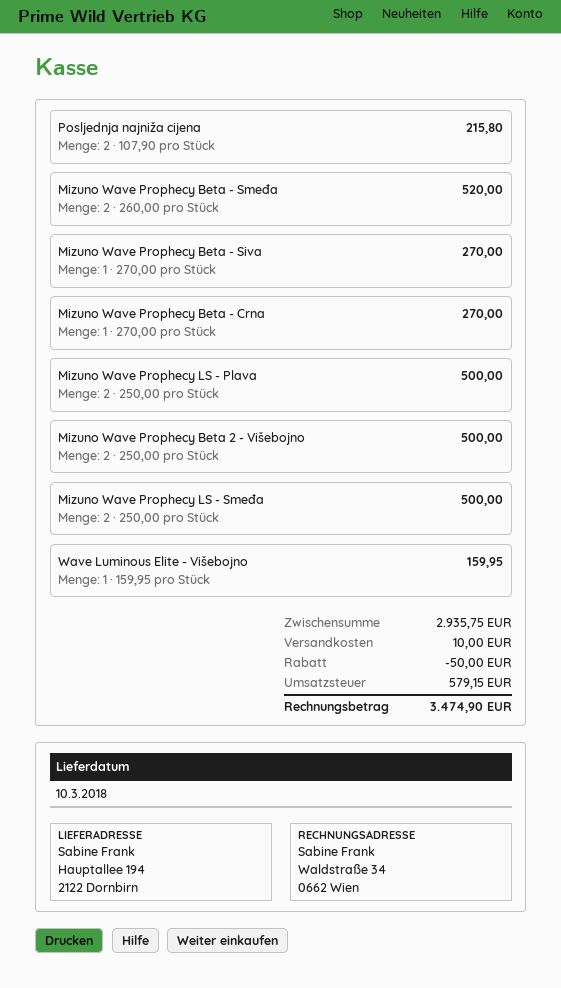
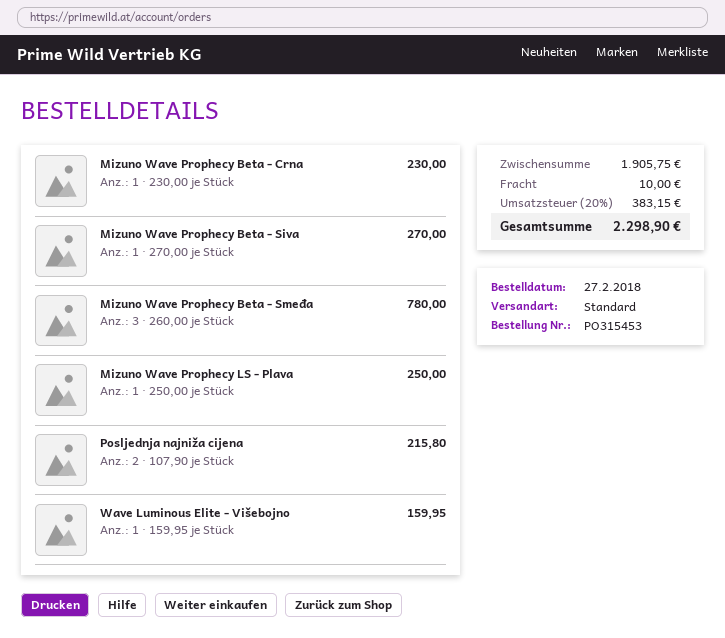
Mizuno Wave Prophecy Beta - Smeđa: 2 x 260.00 = 520.00 -> 3 x 260.00 = 780.00
Mizuno Wave Prophecy Beta - Crna: 1 x 270.00 = 270.00 -> 1 x 230.00 = 230.00
Mizuno Wave Prophecy LS - Plava: 2 x 250.00 = 500.00 -> 1 x 250.00 = 250.00
Mizuno Wave Prophecy Beta 2 - Višebojno: 2 x 250.00 = 500.00 -> none
Mizuno Wave Prophecy LS - Smeđa: 2 x 250.00 = 500.00 -> none
subtotal: 2935.75 -> 1905.75
discount: 50.00 -> none
tax: 579.15 -> 383.15
total: 3474.90 -> 2298.90

